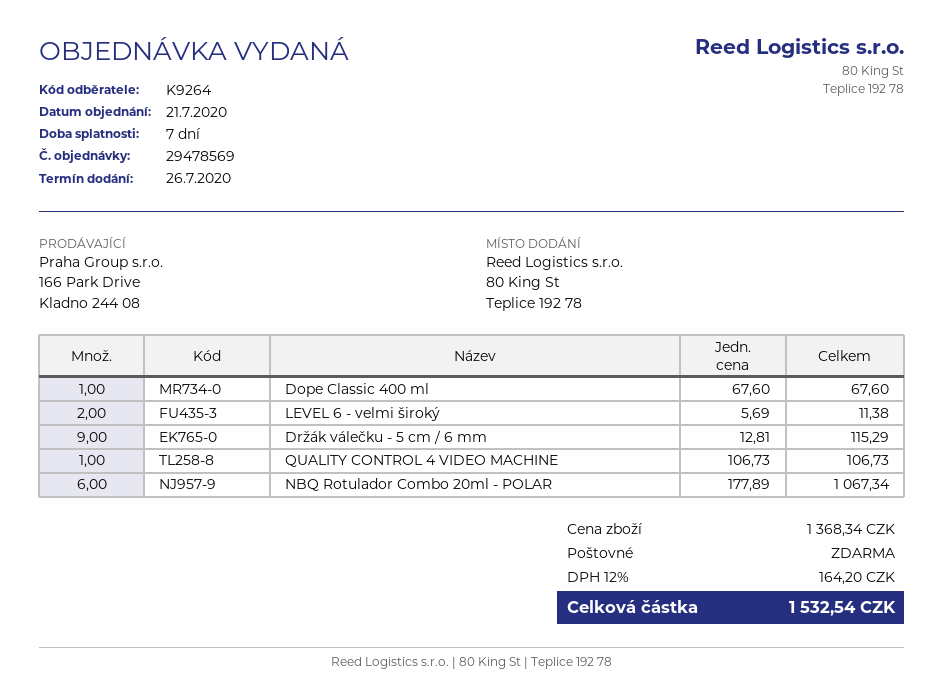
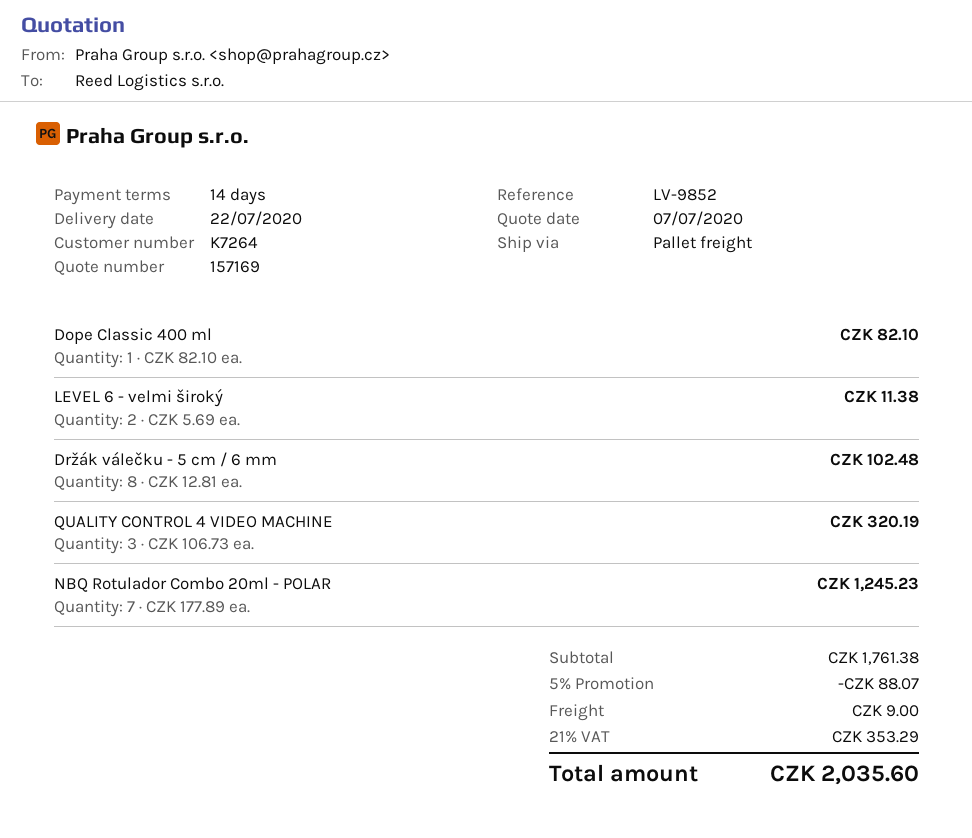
delivery date: 2020-07-26 -> 2020-07-22
payment terms: 7 days -> 14 days
customer number: K9264 -> K7264
Dope Classic 400 ml: 1 x 67.60 = 67.60 -> 1 x 82.10 = 82.10
Držák válečku - 5 cm / 6 mm: 9 x 12.81 = 115.29 -> 8 x 12.81 = 102.48
QUALITY CONTROL 4 VIDEO MACHINE: 1 x 106.73 = 106.73 -> 3 x 106.73 = 320.19
NBQ Rotulador Combo 20ml - POLAR: 6 x 177.89 = 1067.34 -> 7 x 177.89 = 1245.23
subtotal: 1368.34 -> 1761.38
discount: none -> 5% = 88.07
shipping: 0.00 -> 9.00
tax: 12% = 164.20 -> 21% = 353.29
total: 1532.54 -> 2035.60

